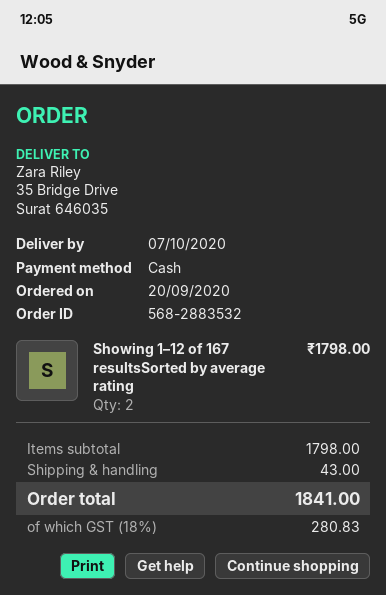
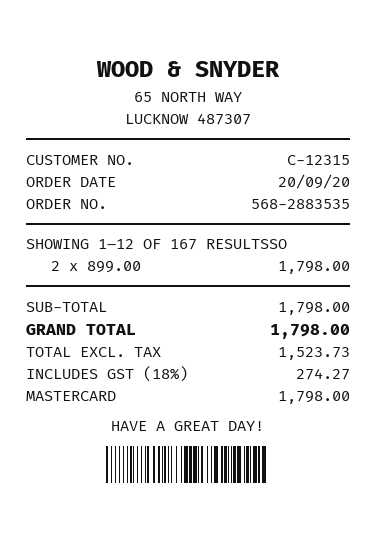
order number: 568-2883532 -> 568-2883535
payment method: cash -> Mastercard
shipping: 43.00 -> none
tax: 18% = 280.83 -> 18% = 274.27
total: 1841.00 -> 1798.00

